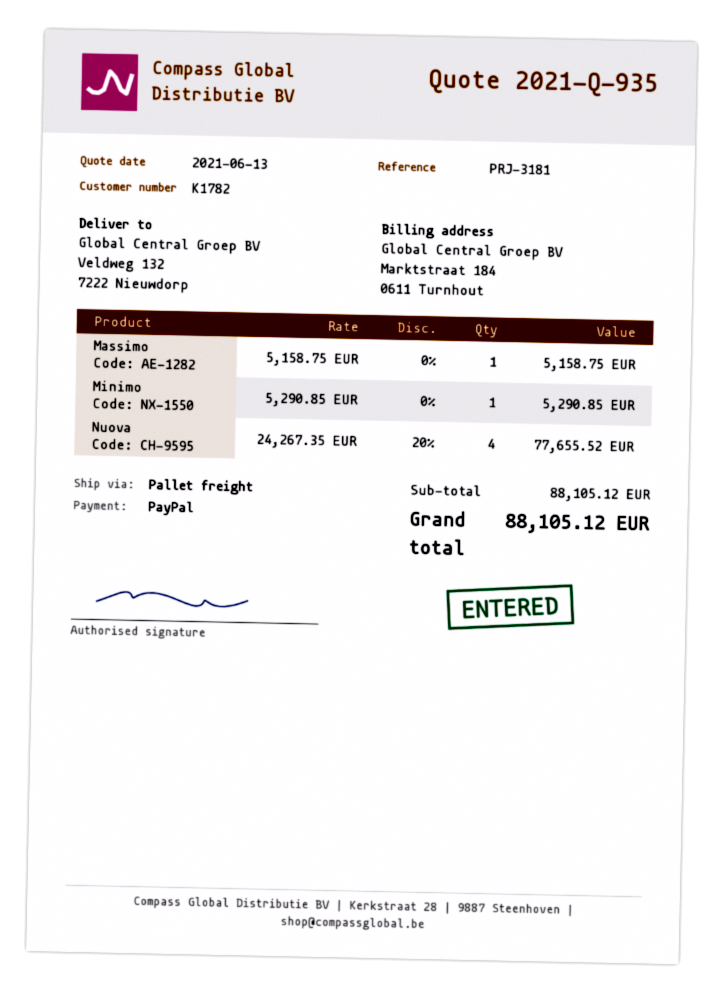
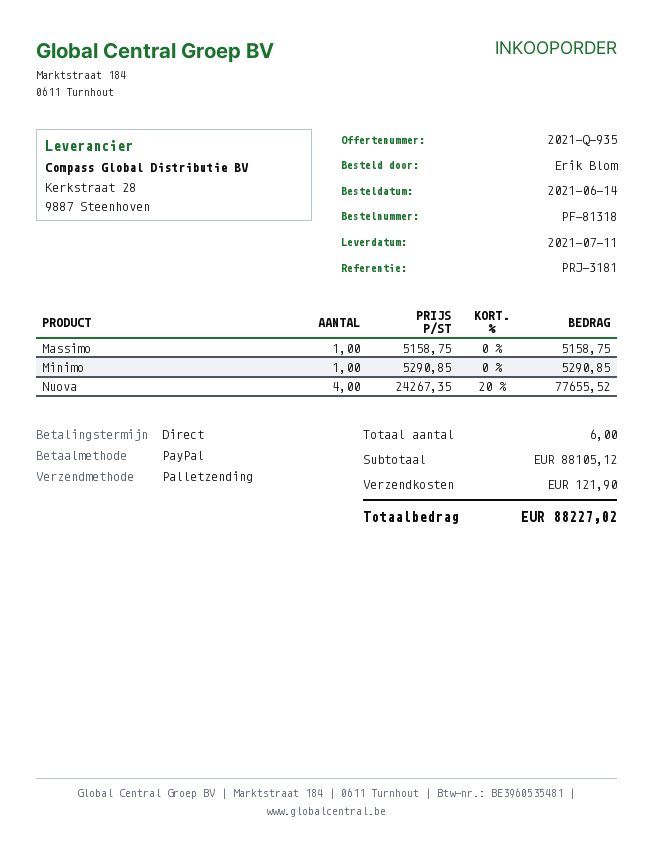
shipping: none -> 121.90
total: 88105.12 -> 88227.02

